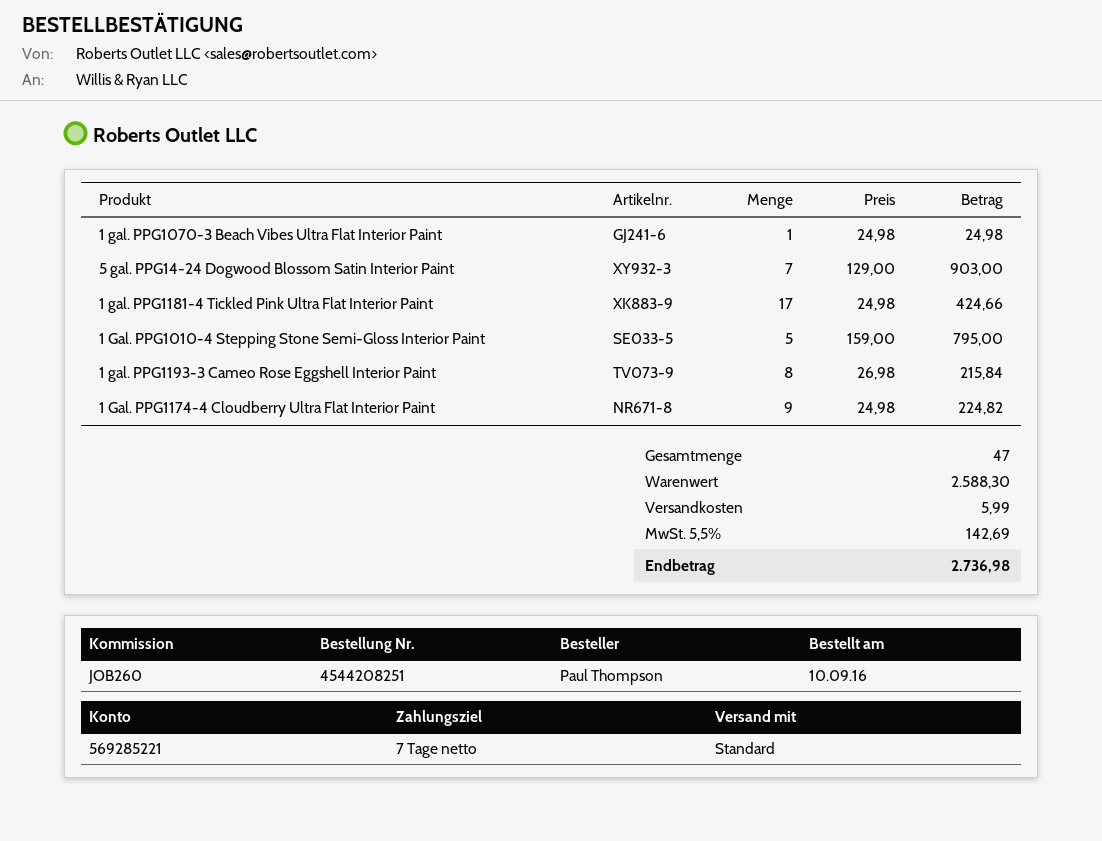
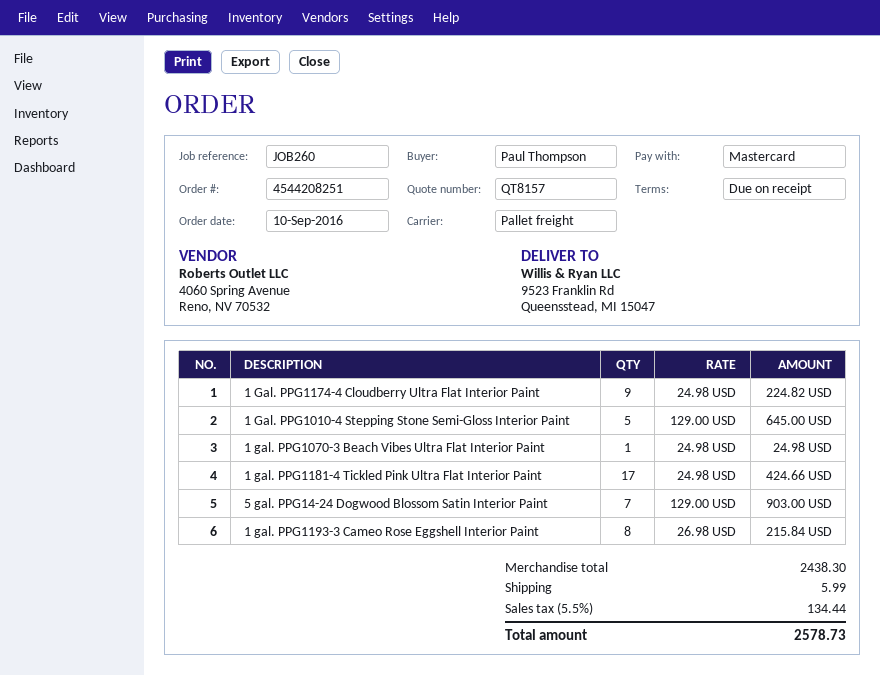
payment terms: 7 days -> on receipt
shipping method: standard -> pallet freight
1 Gal. PPG1010-4 Stepping Stone Semi-Gloss Interior Paint: 5 x 159.00 = 795.00 -> 5 x 129.00 = 645.00
subtotal: 2588.30 -> 2438.30
tax: 5.5% = 142.69 -> 5.5% = 134.44
total: 2736.98 -> 2578.73

